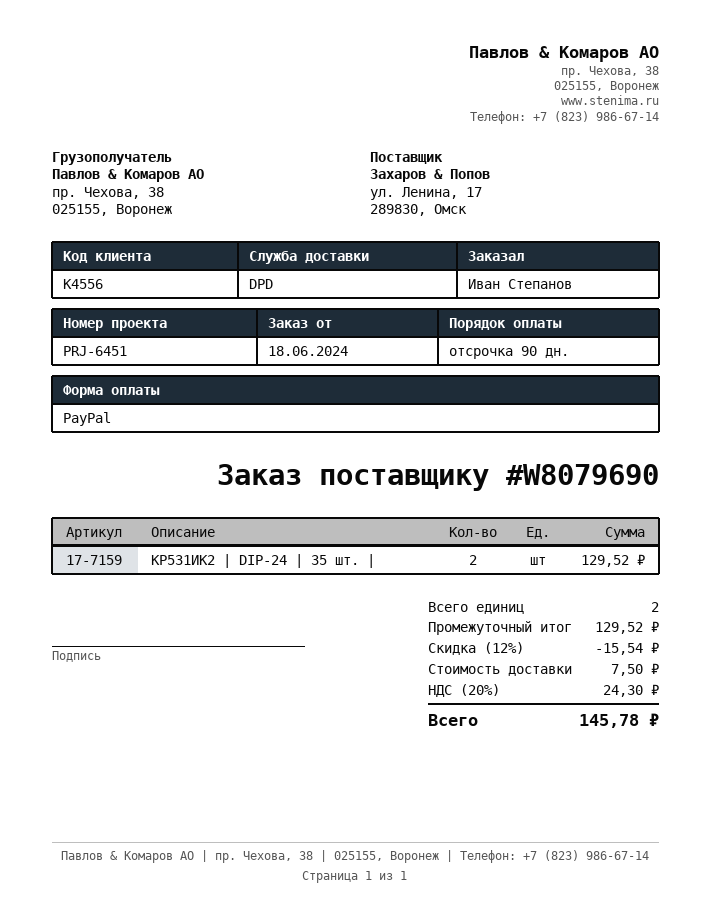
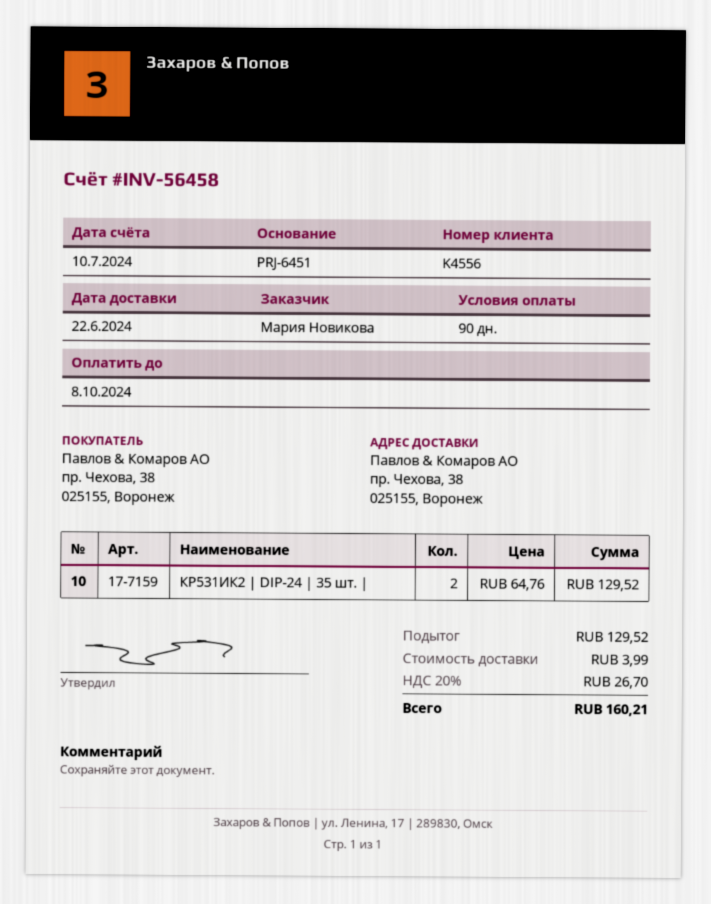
ordered by: Иван Степанов -> Мария Новикова
discount: 12% = 15.54 -> none
shipping: 7.50 -> 3.99
tax: 20% = 24.30 -> 20% = 26.70
total: 145.78 -> 160.21

